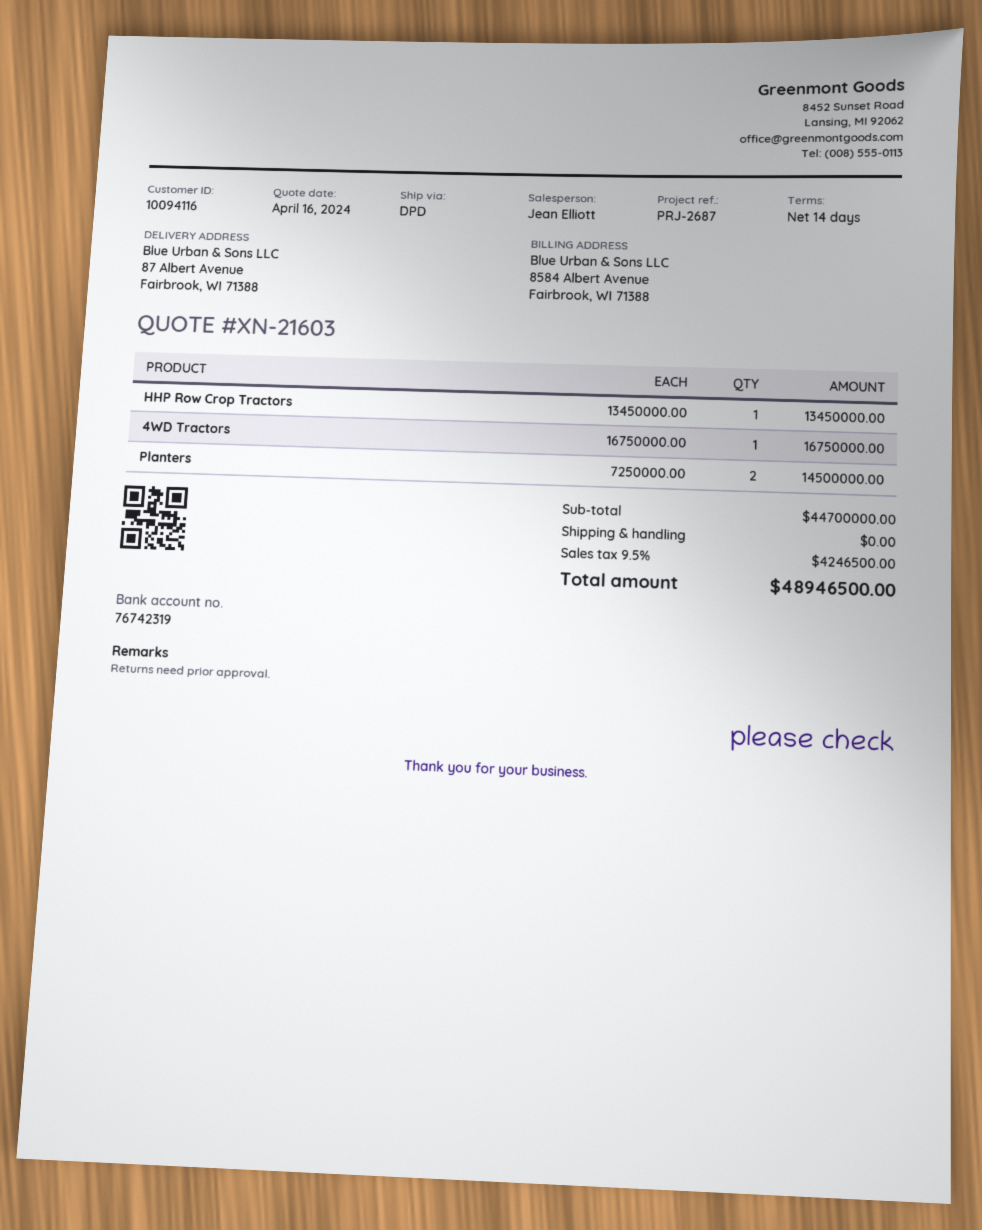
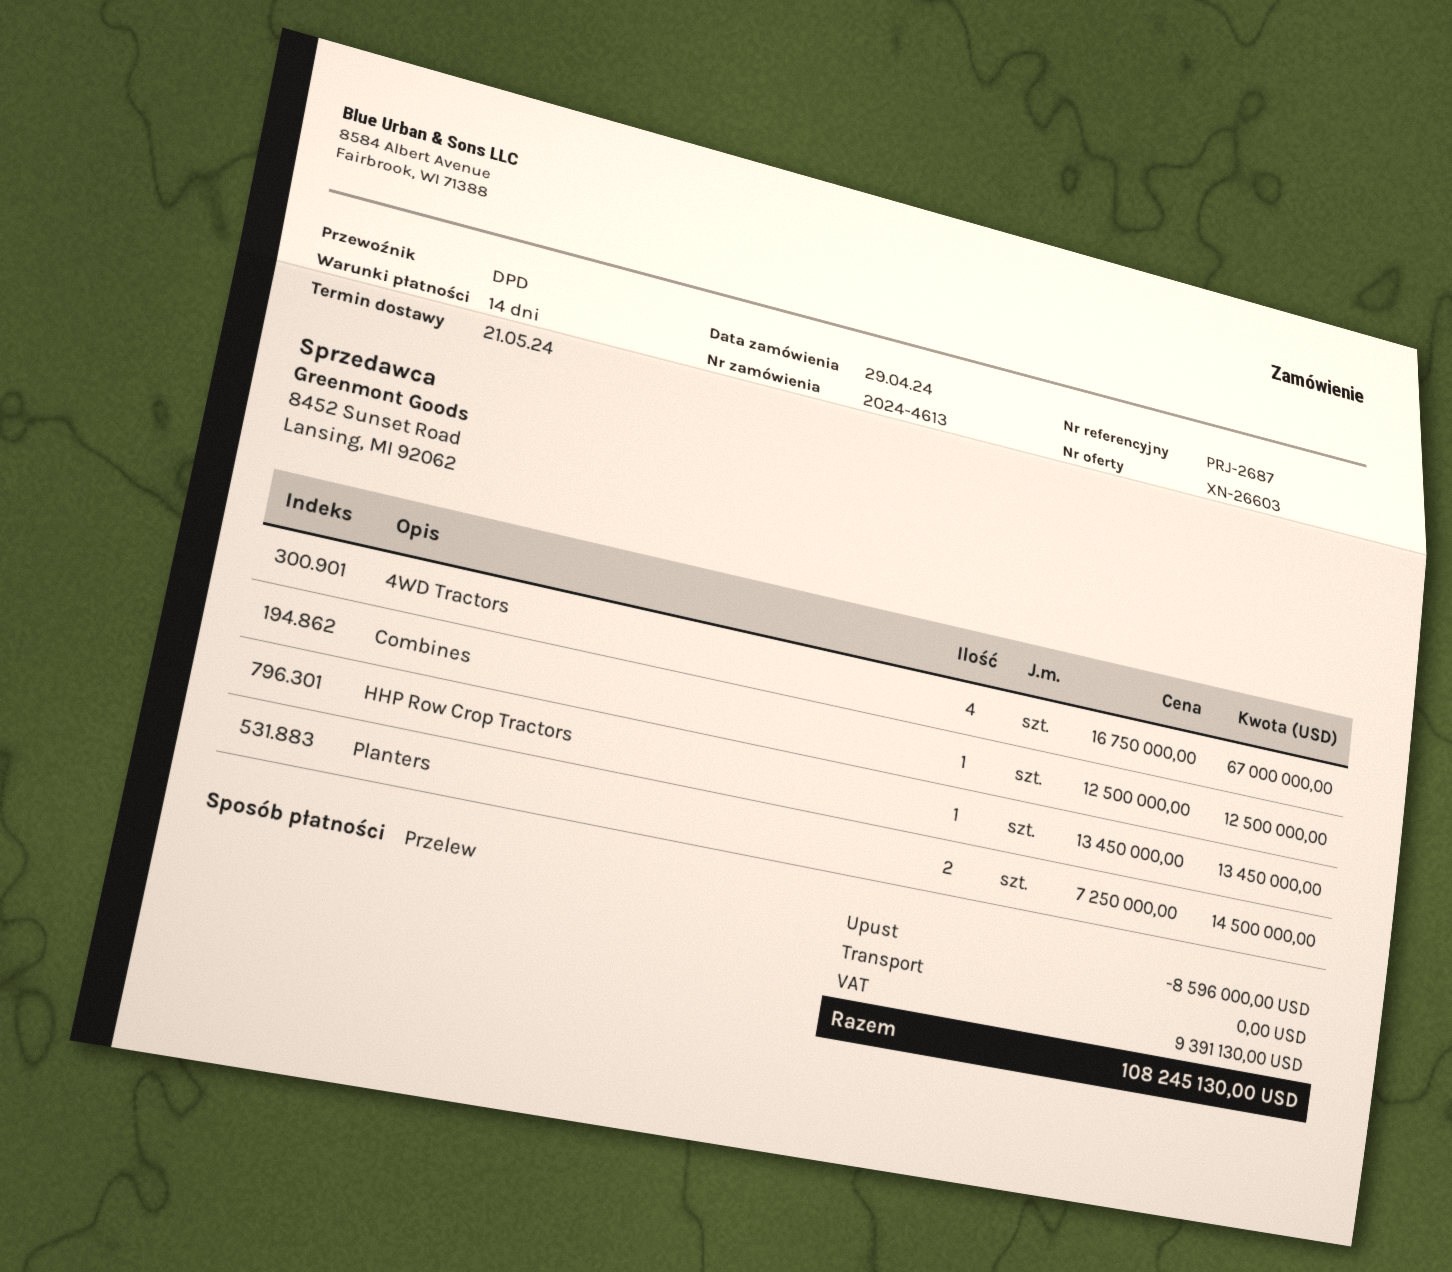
quote number: XN-21603 -> XN-26603
4WD Tractors: 1 x 16750000.00 = 16750000.00 -> 4 x 16750000.00 = 67000000.00
Combines: none -> 1 x 12500000.00 = 12500000.00
discount: none -> 8596000.00
tax: 4246500.00 -> 9391130.00
total: 48946500.00 -> 108245130.00

